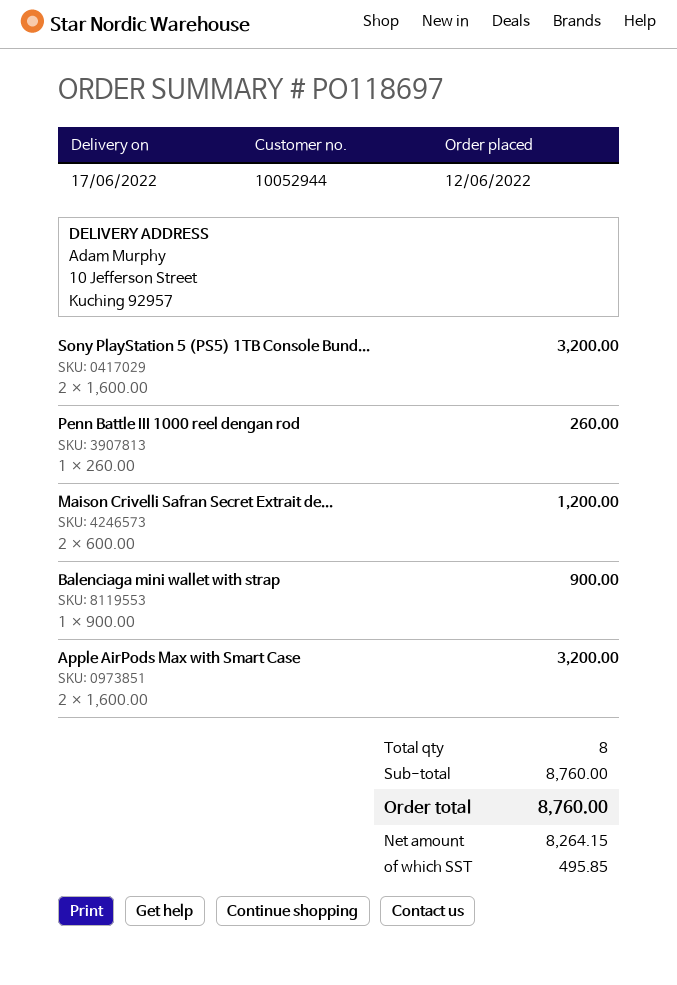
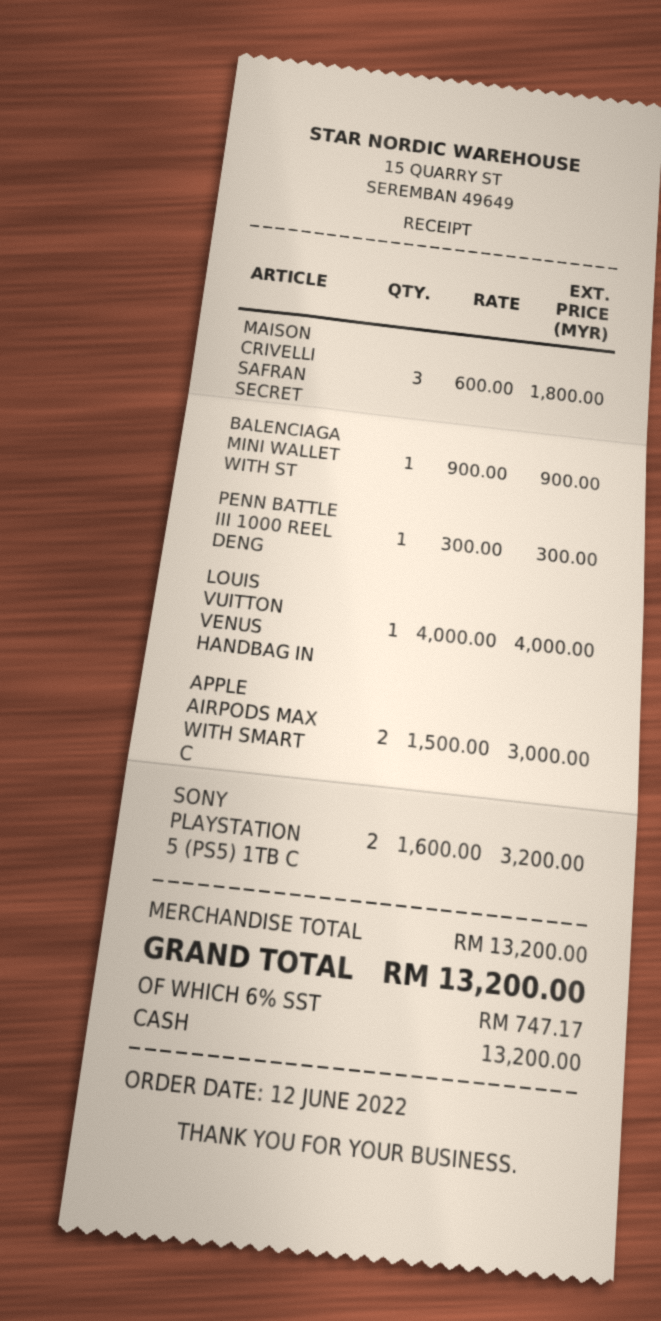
Penn Battle III 1000 reel dengan rod: 1 x 260.00 = 260.00 -> 1 x 300.00 = 300.00
Maison Crivelli Safran Secret Extrait de...: 2 x 600.00 = 1200.00 -> 3 x 600.00 = 1800.00
Apple AirPods Max with Smart Case: 2 x 1600.00 = 3200.00 -> 2 x 1500.00 = 3000.00
LOUIS VUITTON VENUS HANDBAG IN: none -> 1 x 4000.00 = 4000.00
subtotal: 8760.00 -> 13200.00
tax: 495.85 -> 747.17
total: 8760.00 -> 13200.00

